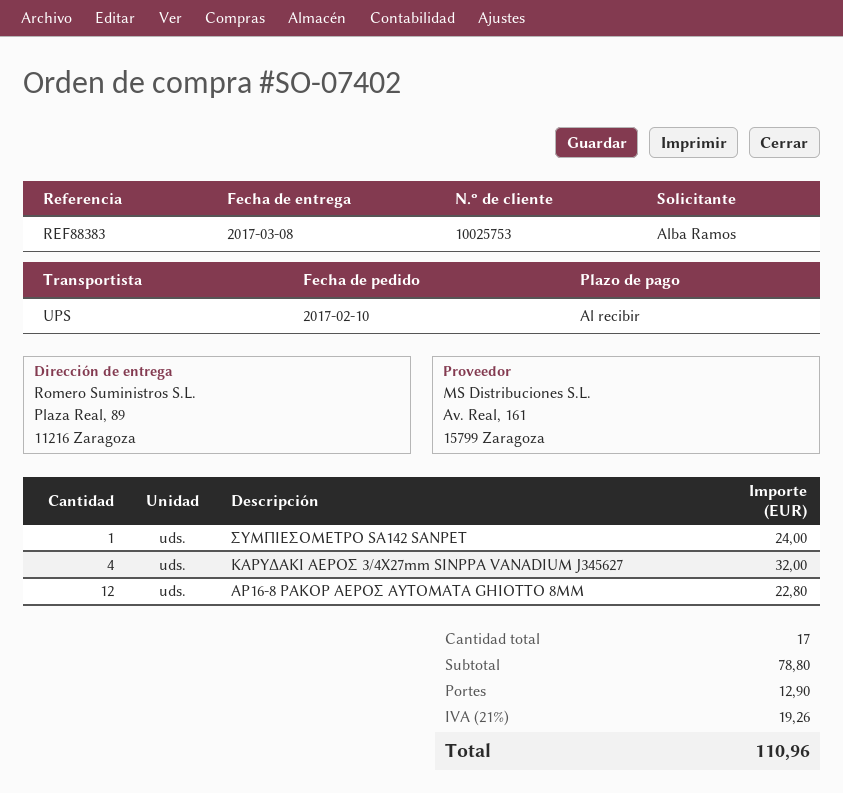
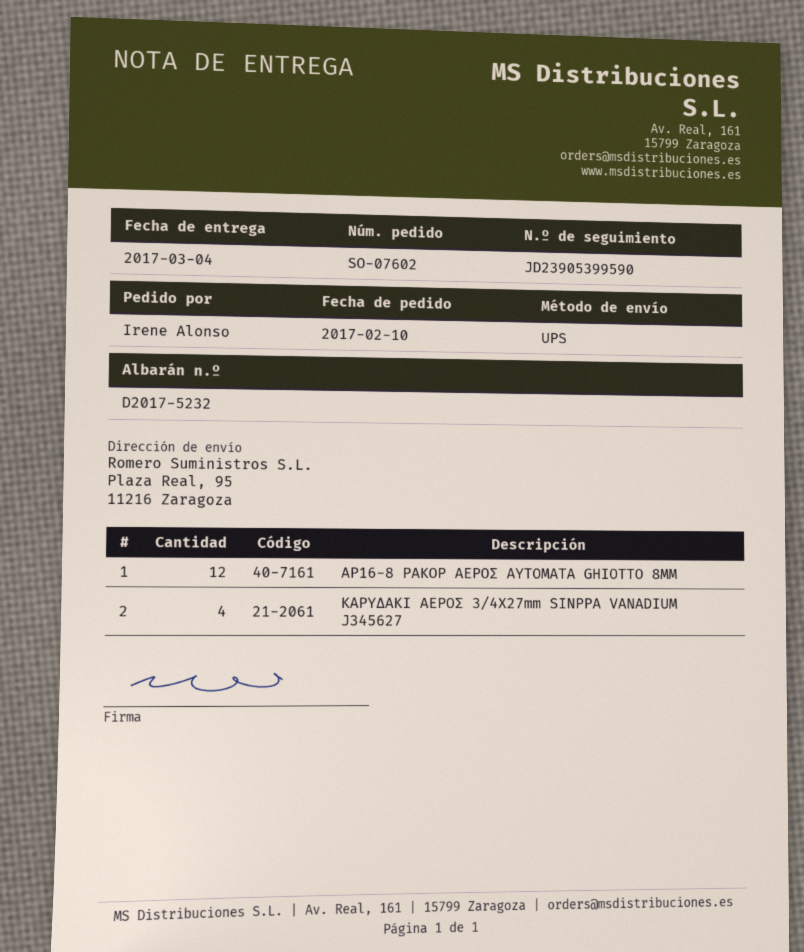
order number: SO-07402 -> SO-07602
delivery date: 2017-03-08 -> 2017-03-04
ordered by: Alba Ramos -> Irene Alonso
ship to: Plaza Real, 89, 11216 Zaragoza -> Plaza Real, 95, 11216 Zaragoza
ΣΥΜΠΙΕΣΟΜΕΤΡΟ SA142 SANPET: 1 -> none

